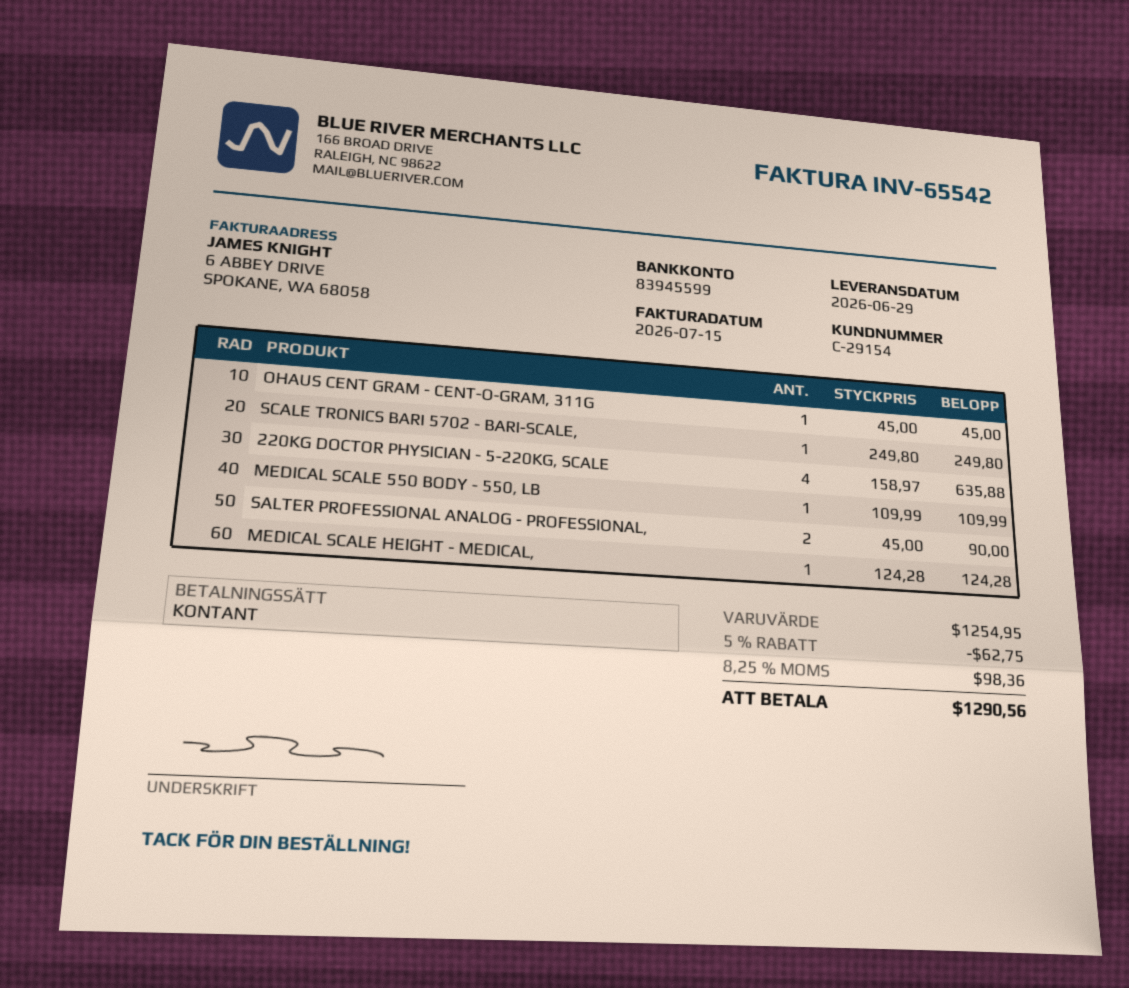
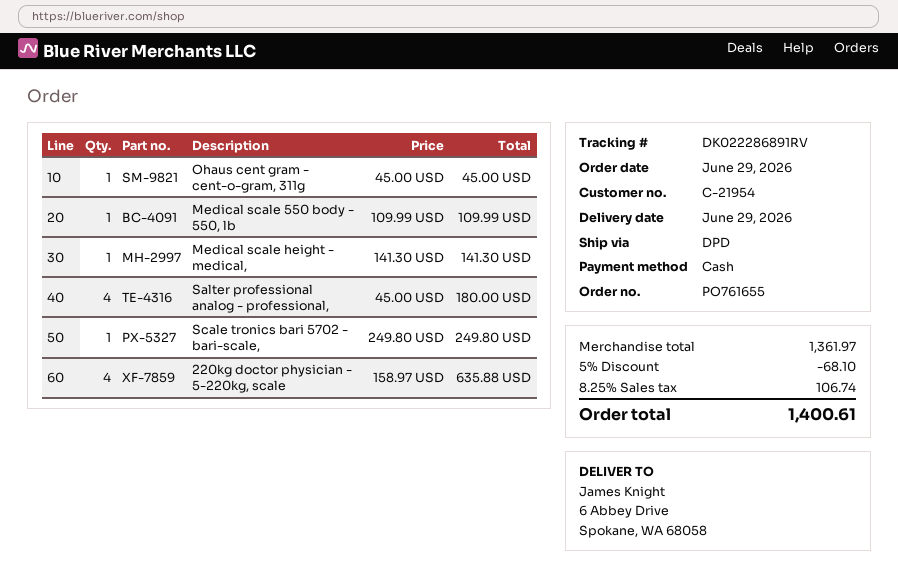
customer number: C-29154 -> C-21954
SALTER PROFESSIONAL ANALOG - PROFESSIONAL,: 2 x 45.00 = 90.00 -> 4 x 45.00 = 180.00
MEDICAL SCALE HEIGHT - MEDICAL,: 1 x 124.28 = 124.28 -> 1 x 141.30 = 141.30
subtotal: 1254.95 -> 1361.97
discount: 5% = 62.75 -> 5% = 68.10
tax: 8.25% = 98.36 -> 8.25% = 106.74
total: 1290.56 -> 1400.61

